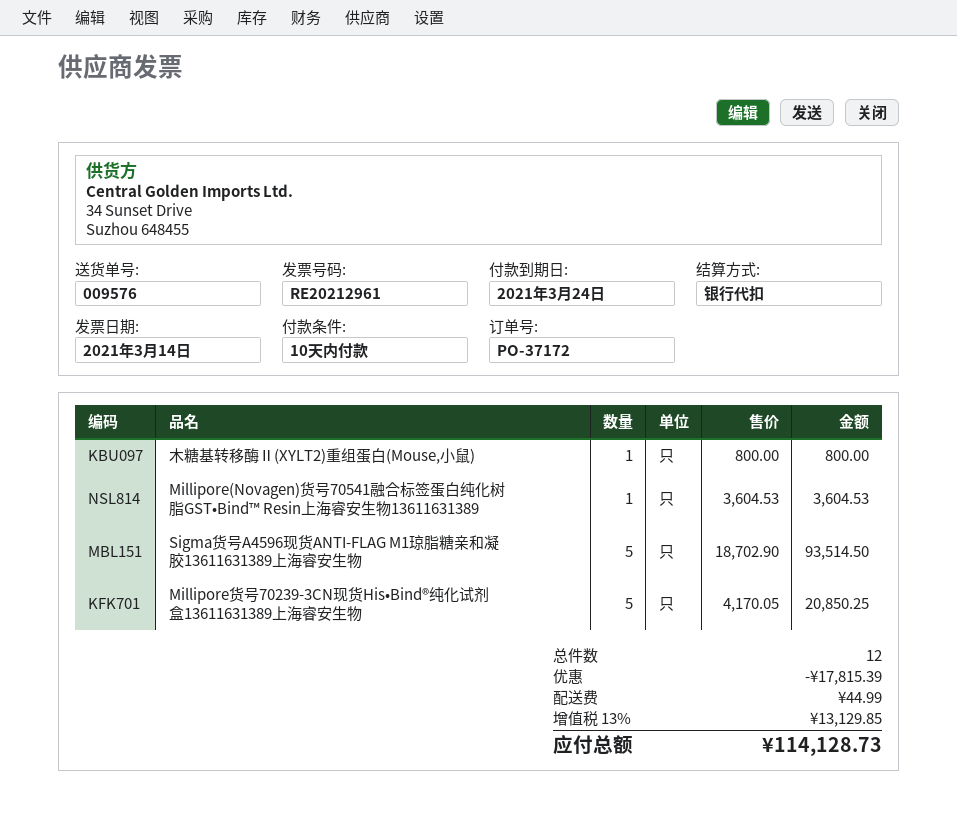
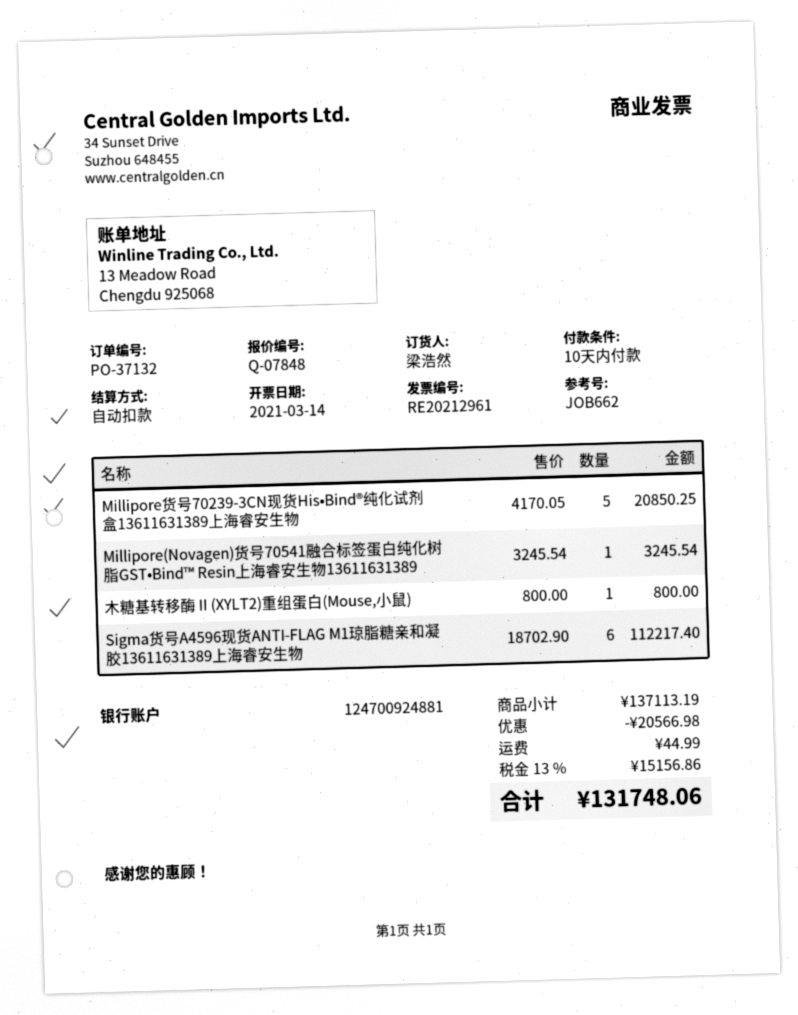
order number: PO-37172 -> PO-37132
Millipore(Novagen)货号70541融合标签蛋白纯化树脂GST•Bind™ Resin上海睿安生物13611631389: 1 x 3604.53 = 3604.53 -> 1 x 3245.54 = 3245.54
Sigma货号A4596现货ANTI-FLAG M1琼脂糖亲和凝胶13611631389上海睿安生物: 5 x 18702.90 = 93514.50 -> 6 x 18702.90 = 112217.40
discount: 17815.39 -> 20566.98
tax: 13% = 13129.85 -> 13% = 15156.86
total: 114128.73 -> 131748.06

